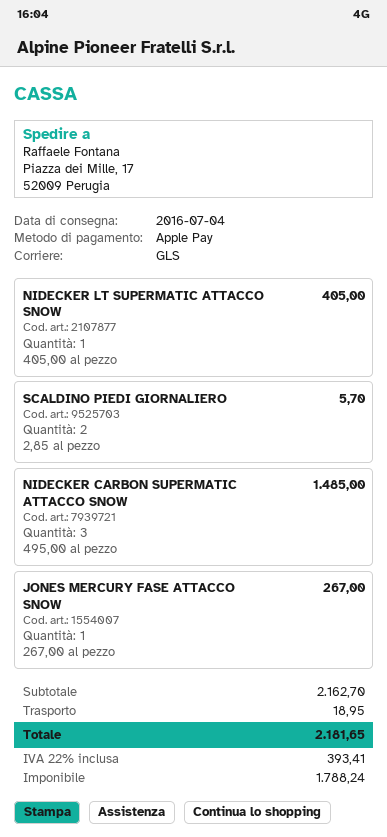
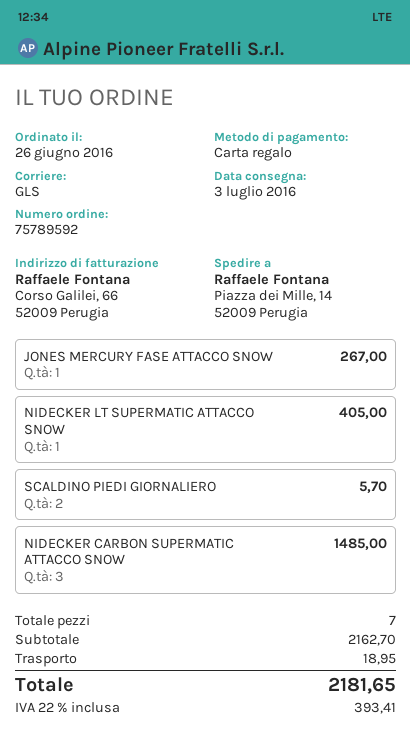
delivery date: 2016-07-04 -> 2016-07-03
payment method: Apple Pay -> gift card
ship to: Piazza dei Mille, 17, 52009 Perugia -> Piazza dei Mille, 14, 52009 Perugia

